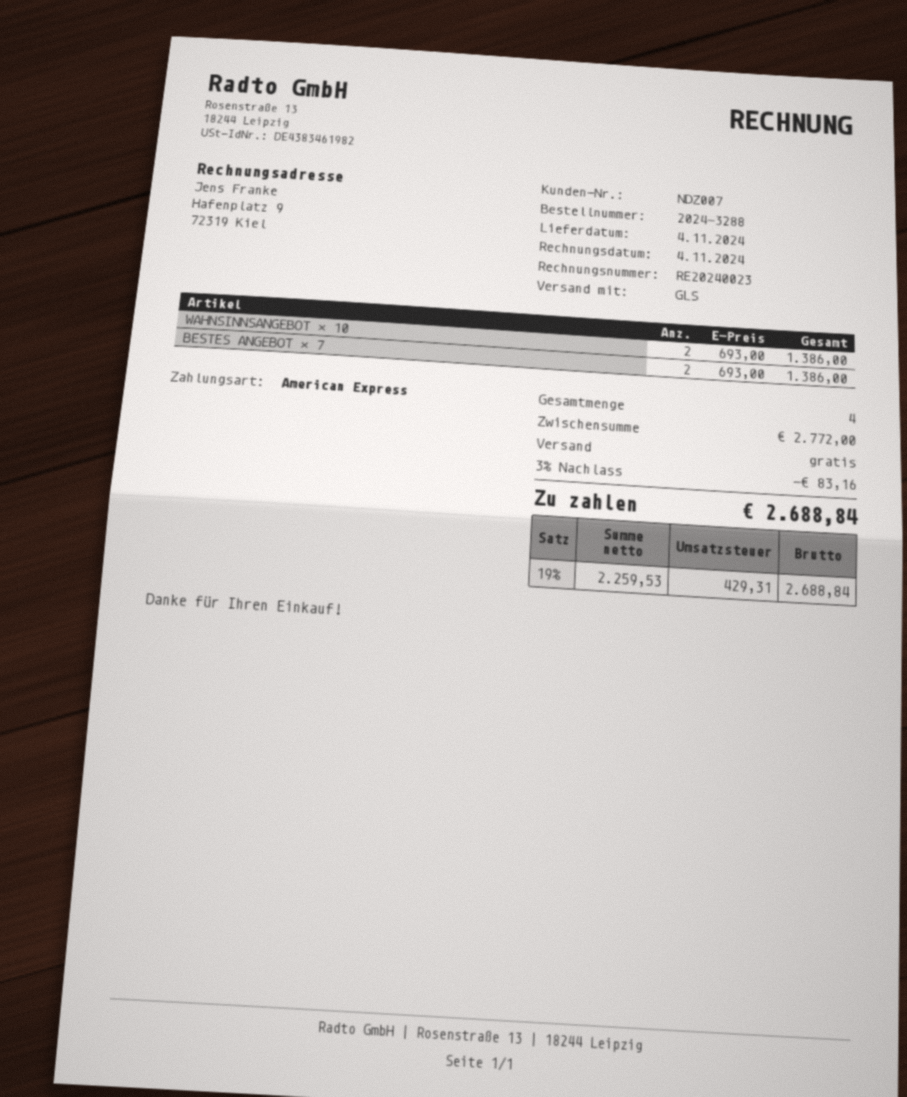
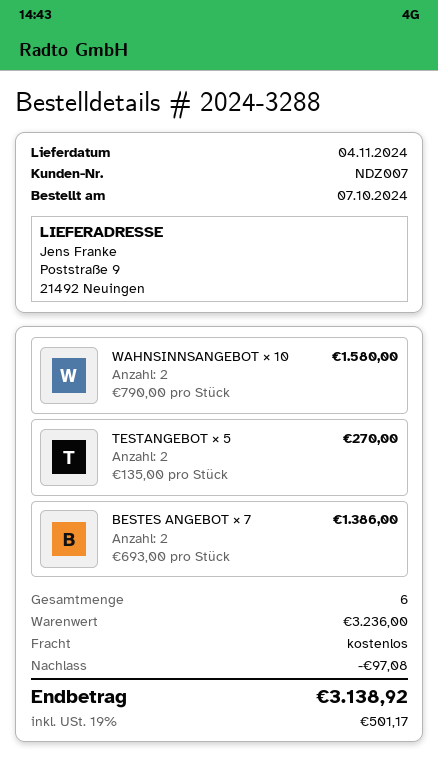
WAHNSINNSANGEBOT × 10: 2 x 693.00 = 1386.00 -> 2 x 790.00 = 1580.00
TESTANGEBOT × 5: none -> 2 x 135.00 = 270.00
total quantity: 4 -> 6
subtotal: 2772.00 -> 3236.00
discount: 83.16 -> 97.08
tax: 19% = 429.31 -> 19% = 501.17
total: 2688.84 -> 3138.92

